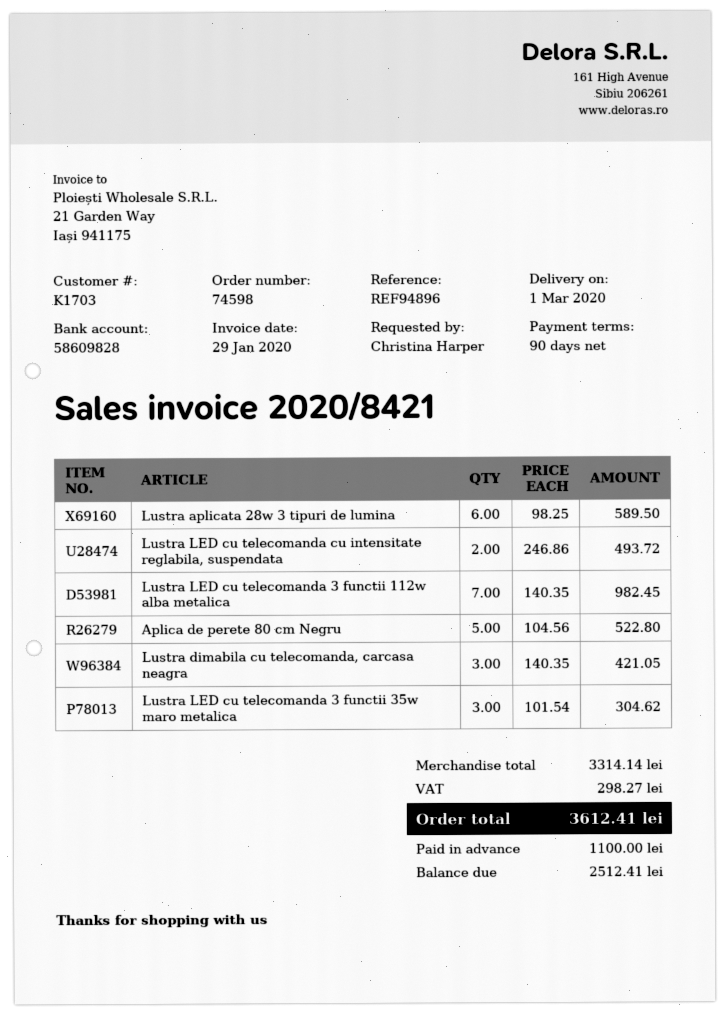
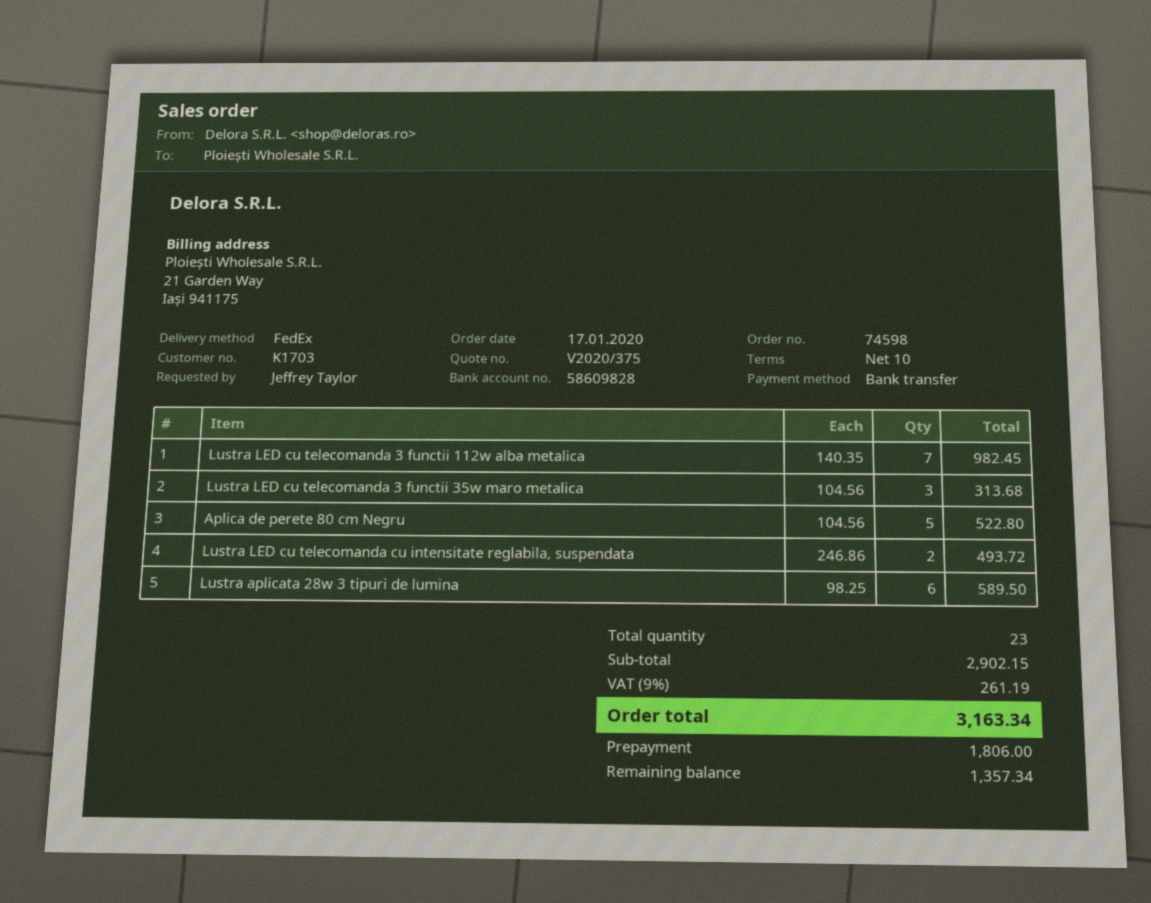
payment terms: 90 days -> 10 days
ordered by: Christina Harper -> Jeffrey Taylor
Lustra dimabila cu telecomanda, carcasa neagra: 3 x 140.35 = 421.05 -> none
Lustra LED cu telecomanda 3 functii 35w maro metalica: 3 x 101.54 = 304.62 -> 3 x 104.56 = 313.68
subtotal: 3314.14 -> 2902.15
tax: 298.27 -> 261.19
total: 3612.41 -> 3163.34
deposit: 1100.00 -> 1806.00
balance: 2512.41 -> 1357.34

